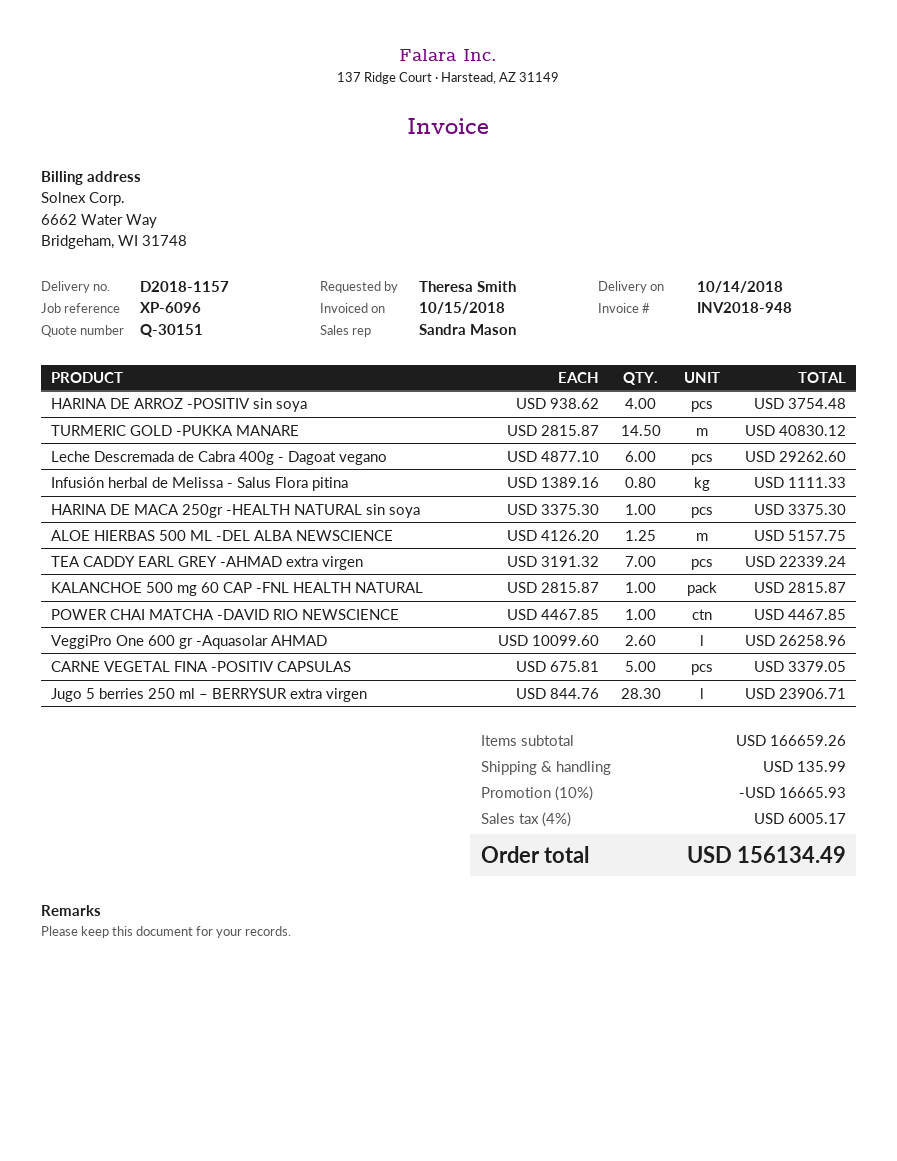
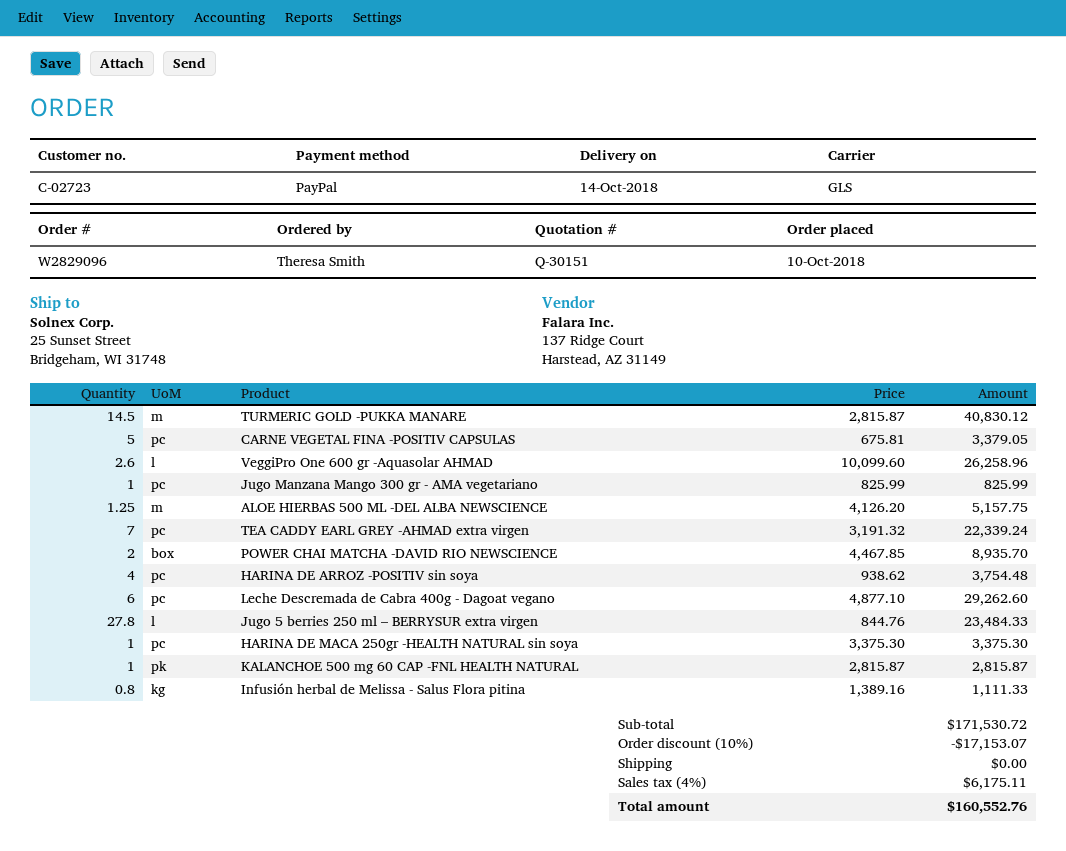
POWER CHAI MATCHA -DAVID RIO NEWSCIENCE: 1 x 4467.85 = 4467.85 -> 2 x 4467.85 = 8935.70
Jugo 5 berries 250 ml – BERRYSUR extra virgen: 28.3 x 844.76 = 23906.71 -> 27.8 x 844.76 = 23484.33
Jugo Manzana Mango 300 gr - AMA vegetariano: none -> 1 x 825.99 = 825.99
subtotal: 166659.26 -> 171530.72
discount: 10% = 16665.93 -> 10% = 17153.07
shipping: 135.99 -> 0.00
tax: 4% = 6005.17 -> 4% = 6175.11
total: 156134.49 -> 160552.76

